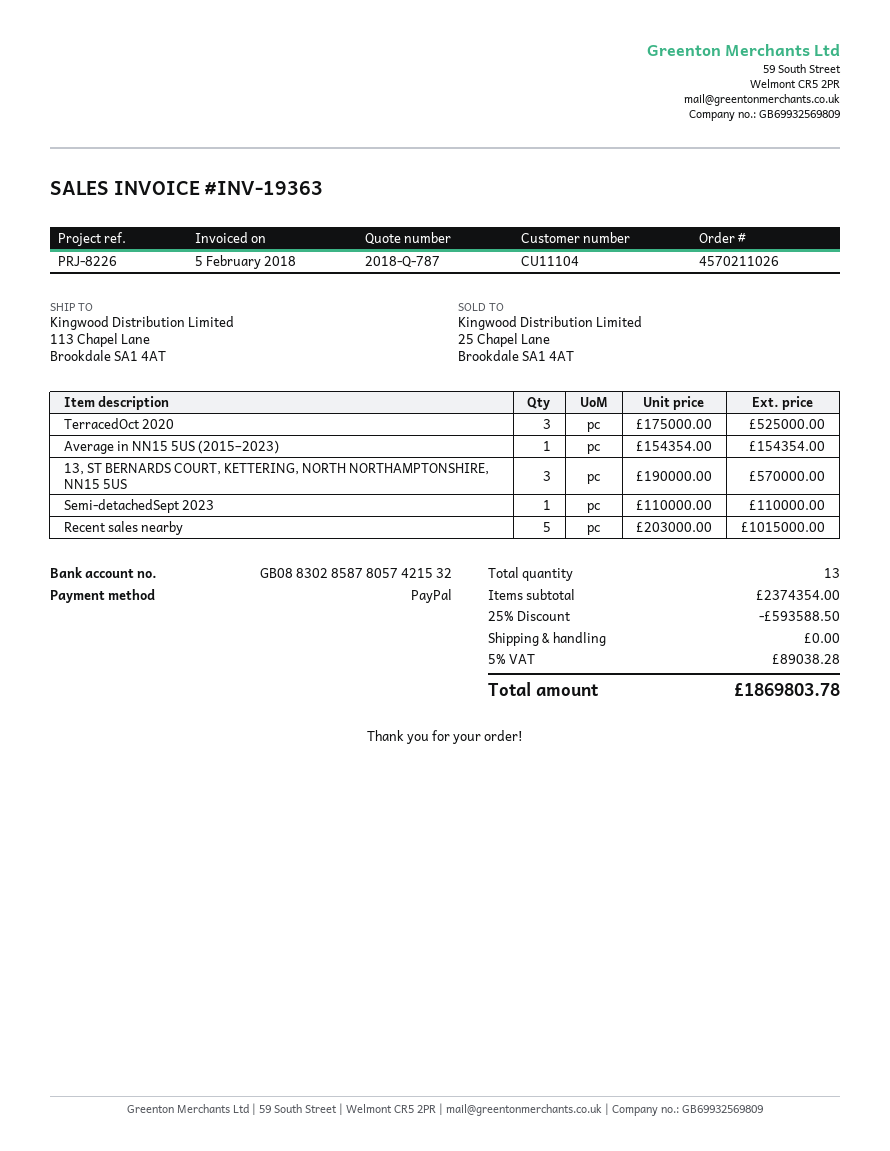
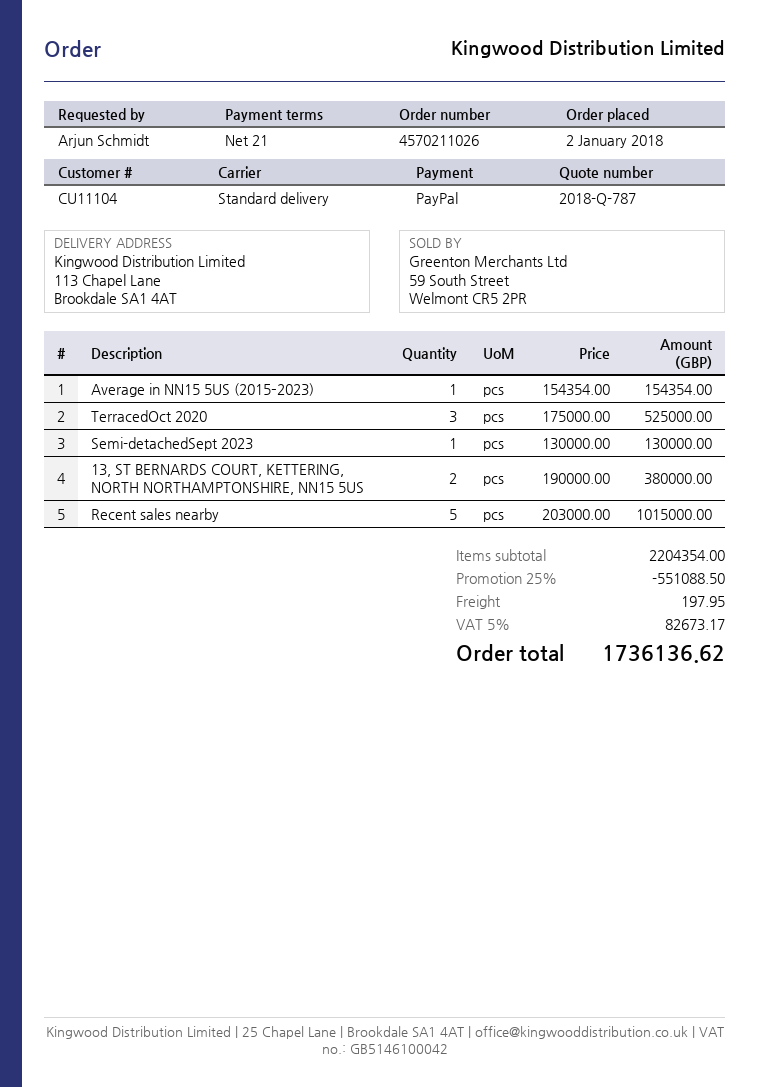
13, ST BERNARDS COURT, KETTERING, NORTH NORTHAMPTONSHIRE, NN15 5US: 3 x 190000.00 = 570000.00 -> 2 x 190000.00 = 380000.00
Semi-detachedSept 2023: 1 x 110000.00 = 110000.00 -> 1 x 130000.00 = 130000.00
subtotal: 2374354.00 -> 2204354.00
discount: 25% = 593588.50 -> 25% = 551088.50
shipping: 0.00 -> 197.95
tax: 5% = 89038.28 -> 5% = 82673.17
total: 1869803.78 -> 1736136.62

